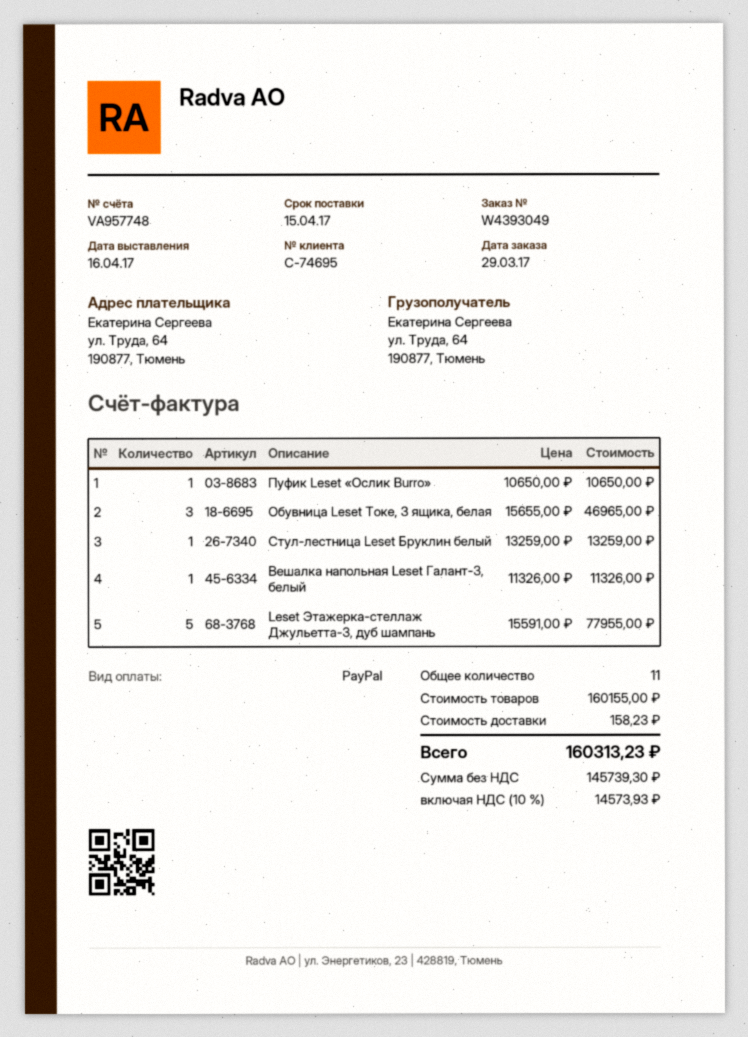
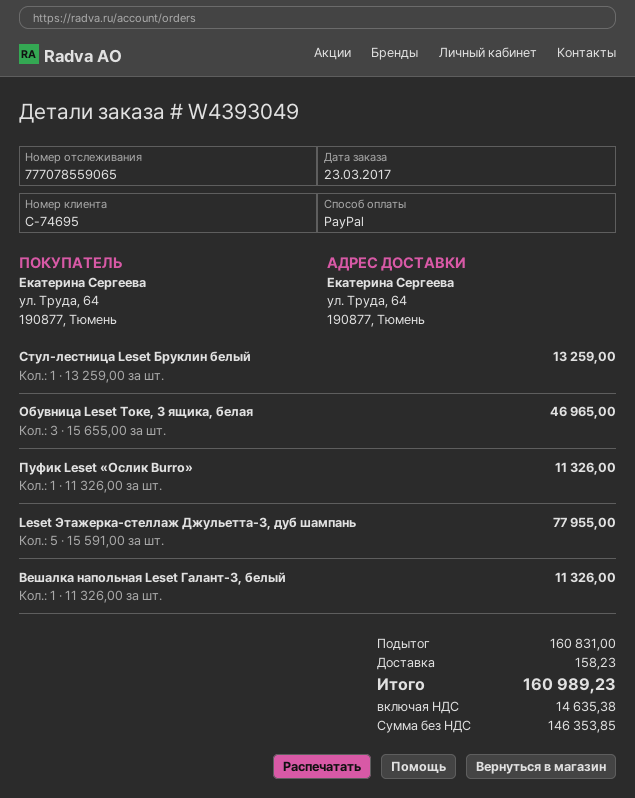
order date: 2017-03-29 -> 2017-03-23
Пуфик Leset «Ослик Burro»: 1 x 10650.00 = 10650.00 -> 1 x 11326.00 = 11326.00
subtotal: 160155.00 -> 160831.00
net: 145739.30 -> 146353.85
tax: 14573.93 -> 14635.38
total: 160313.23 -> 160989.23

